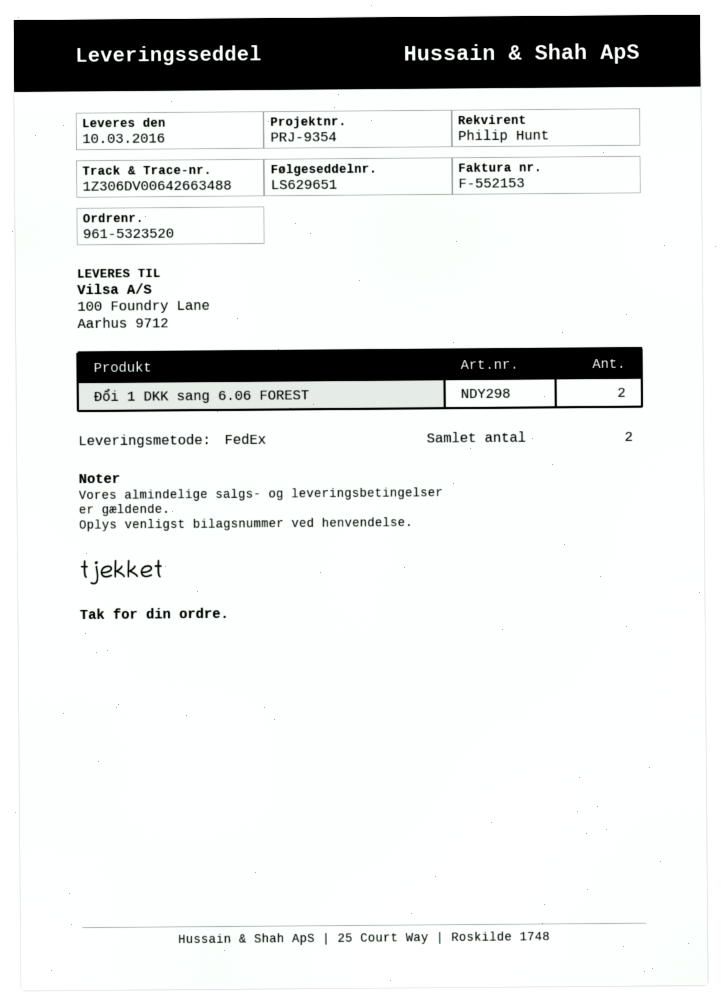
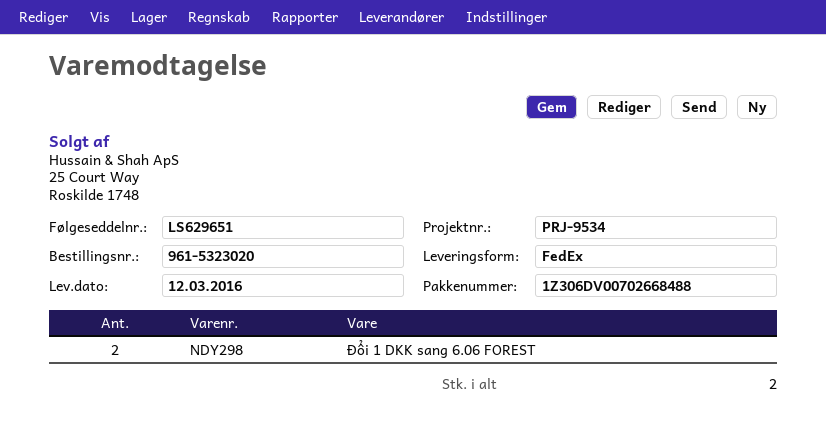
order number: 961-5323520 -> 961-5323020
delivery date: 2016-03-10 -> 2016-03-12
reference: PRJ-9354 -> PRJ-9534
tracking number: 1Z306DV00642663488 -> 1Z306DV00702668488

